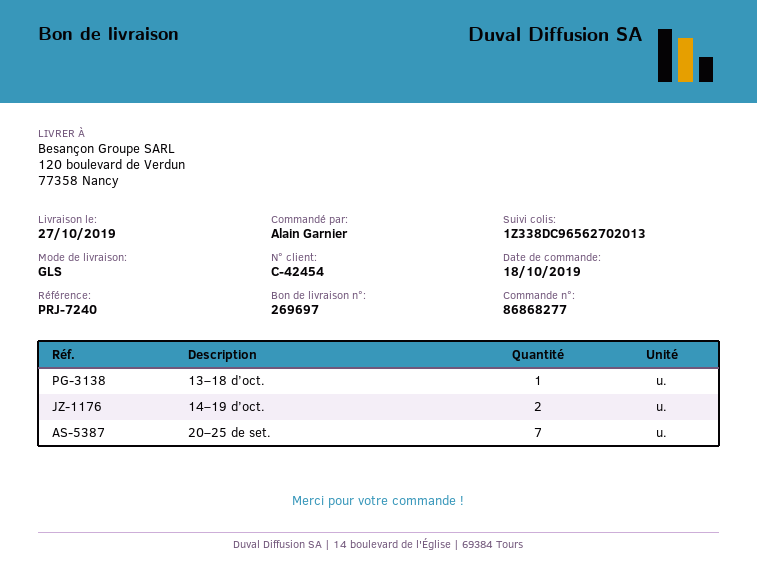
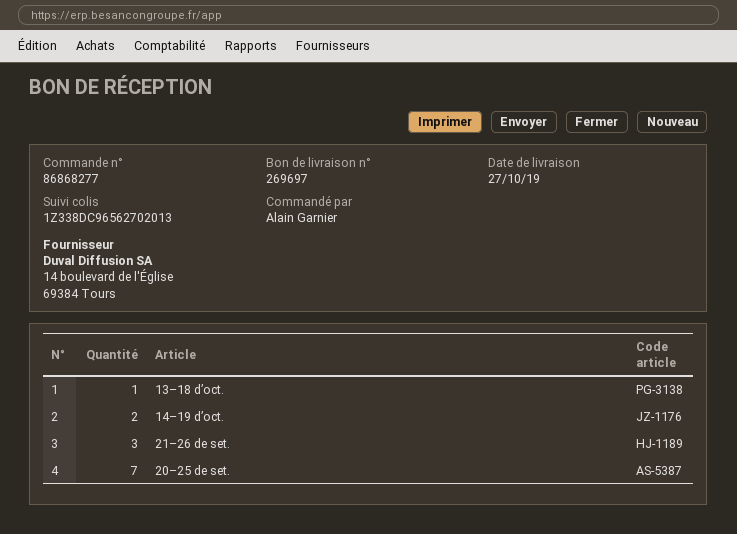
21–26 de set.: none -> 3

